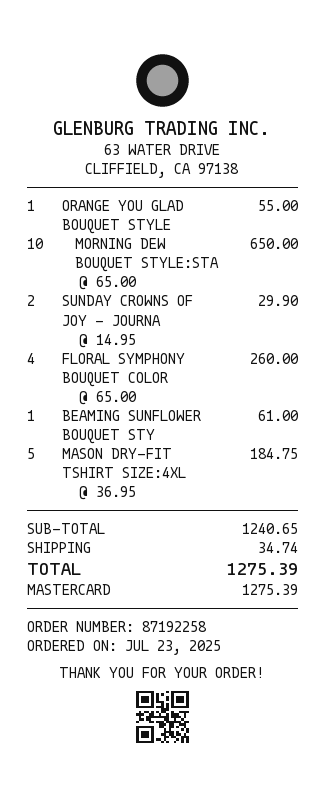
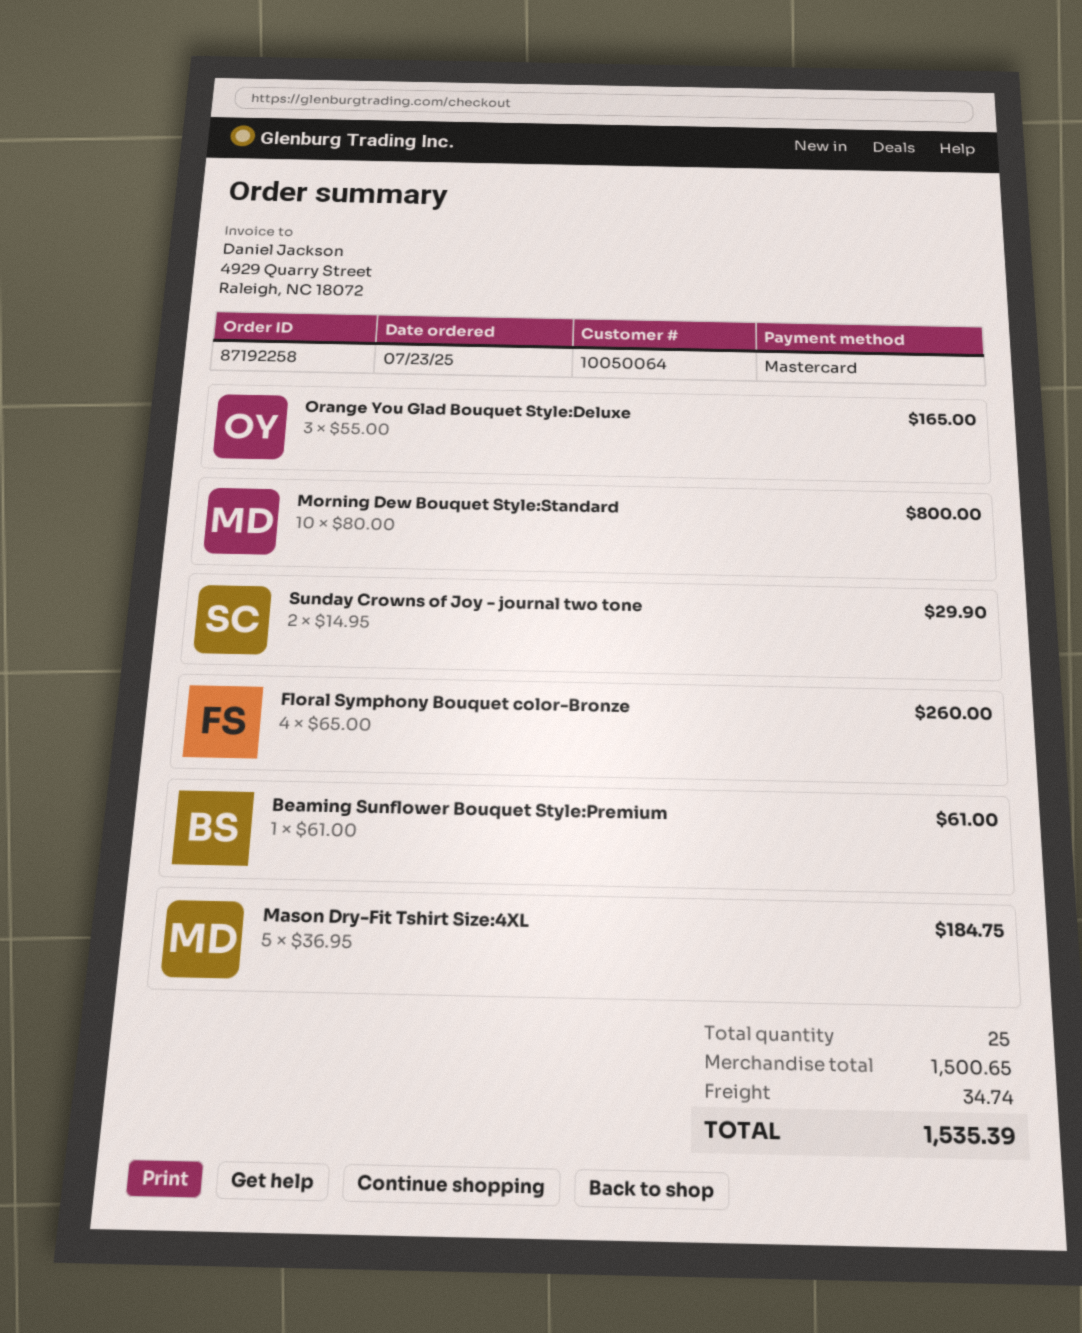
ORANGE YOU GLAD BOUQUET STYLE: 1 x 55.00 = 55.00 -> 3 x 55.00 = 165.00
MORNING DEW BOUQUET STYLE:STA: 10 x 65.00 = 650.00 -> 10 x 80.00 = 800.00
subtotal: 1240.65 -> 1500.65
total: 1275.39 -> 1535.39

